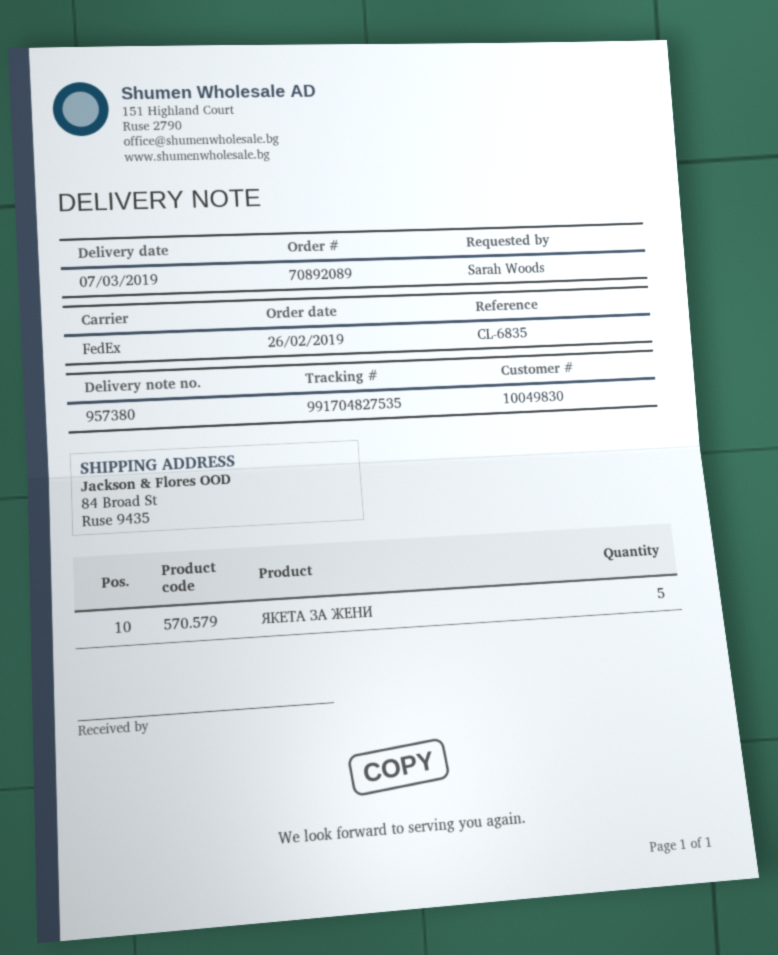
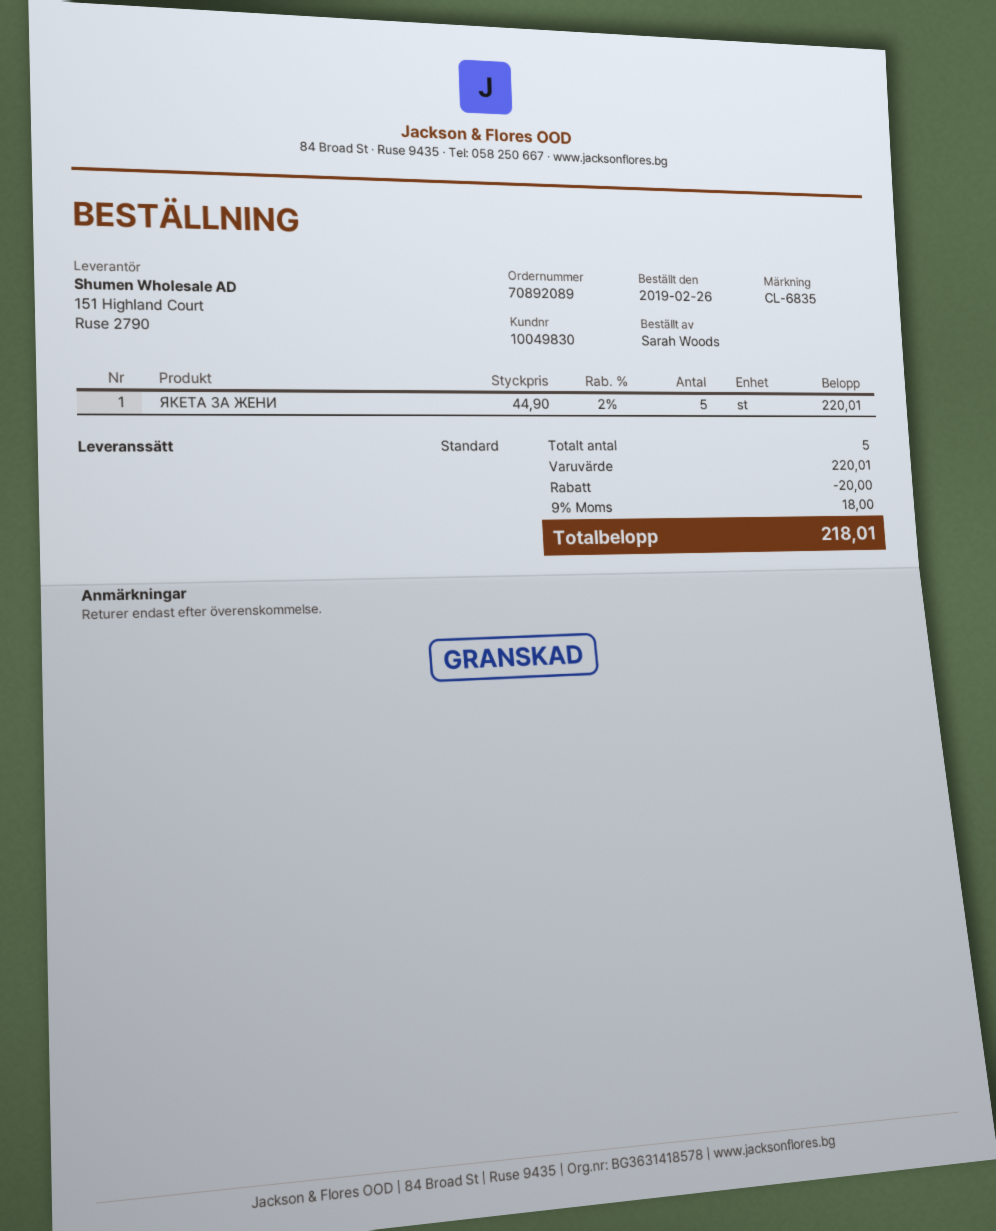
shipping method: FedEx -> standard

